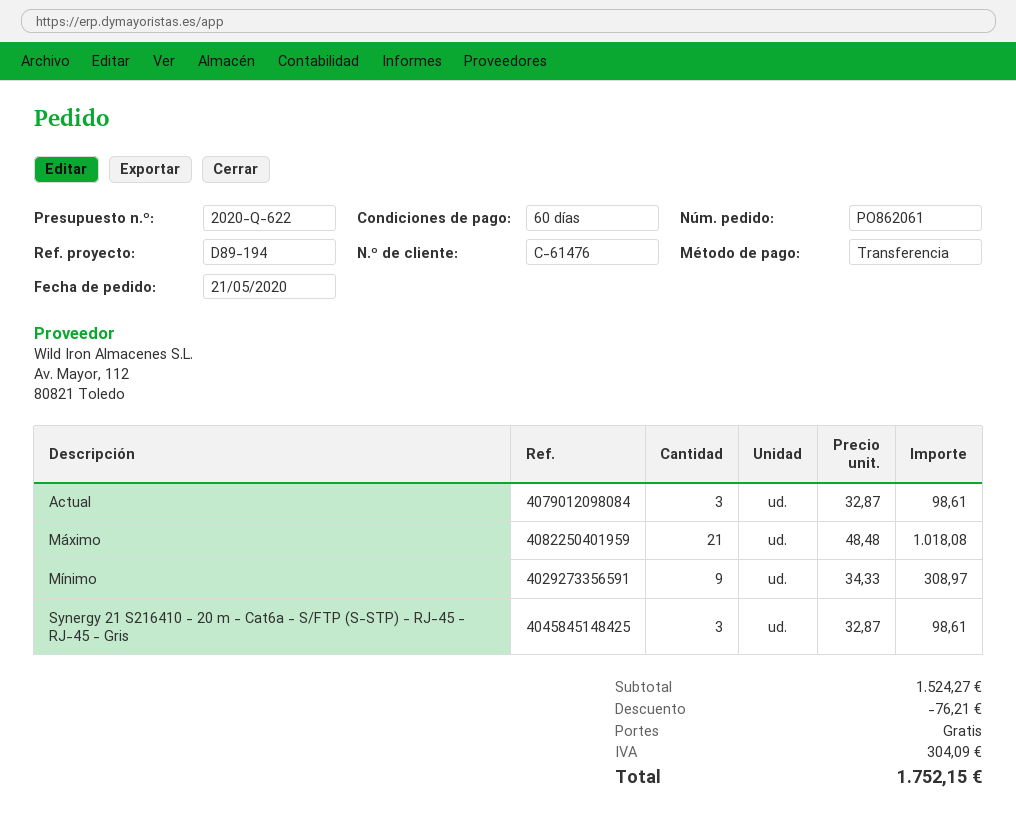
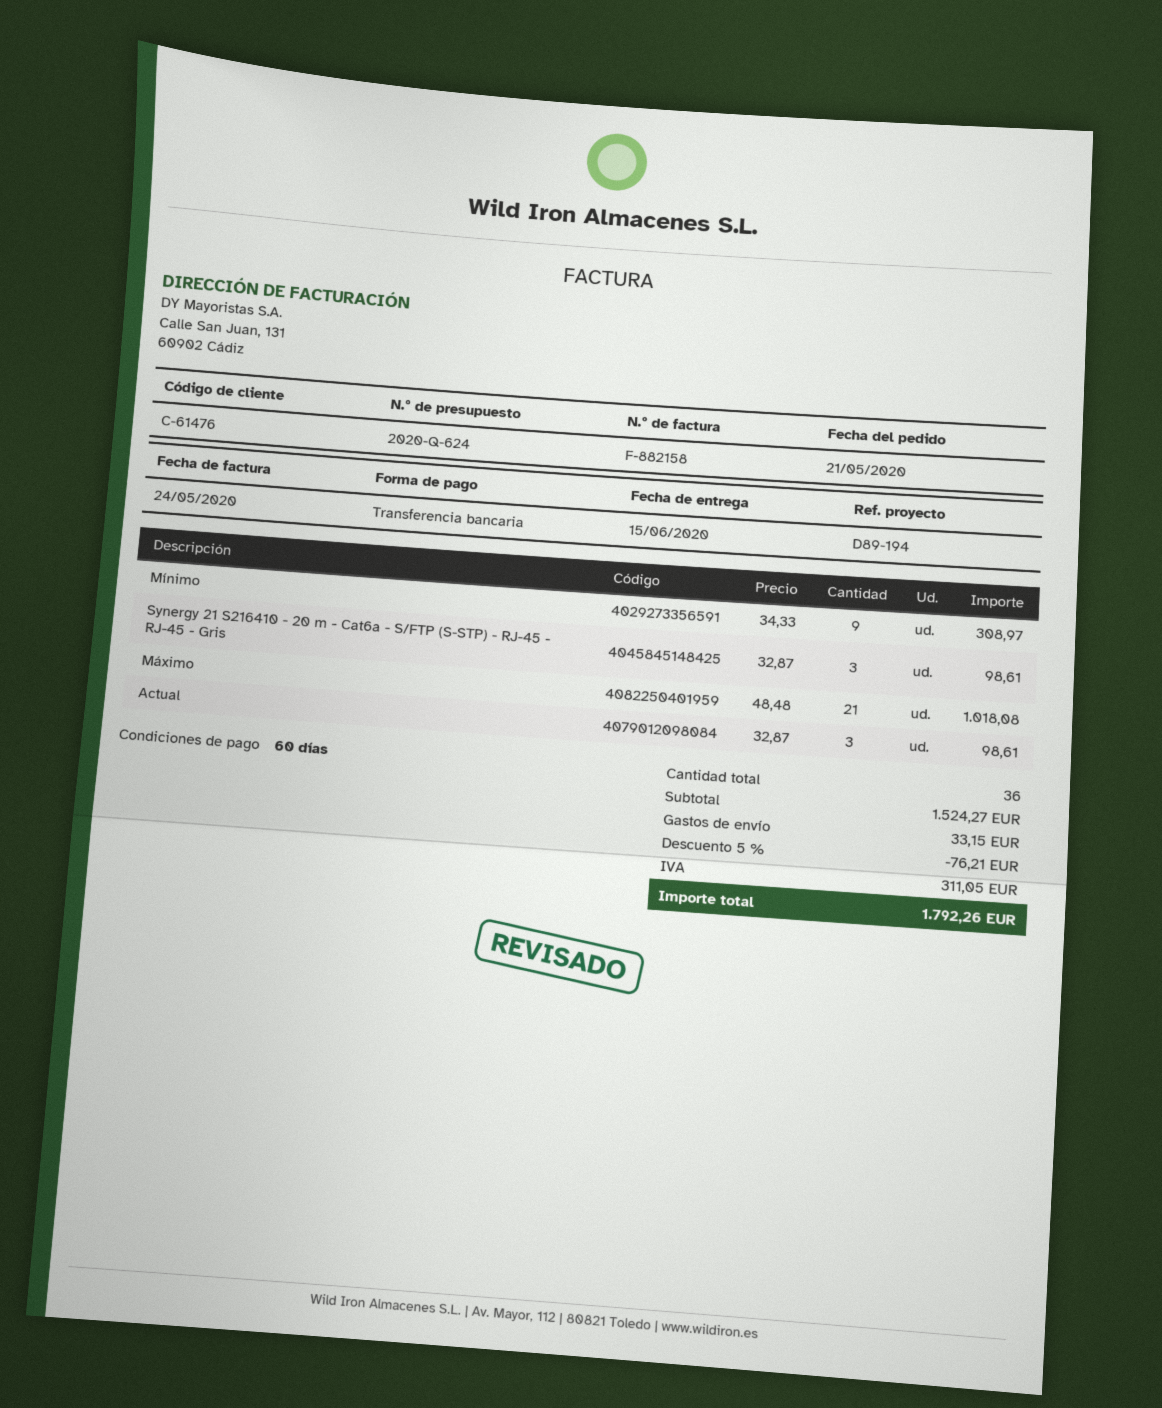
quote number: 2020-Q-622 -> 2020-Q-624
shipping: 0.00 -> 33.15
tax: 304.09 -> 311.05
total: 1752.15 -> 1792.26

